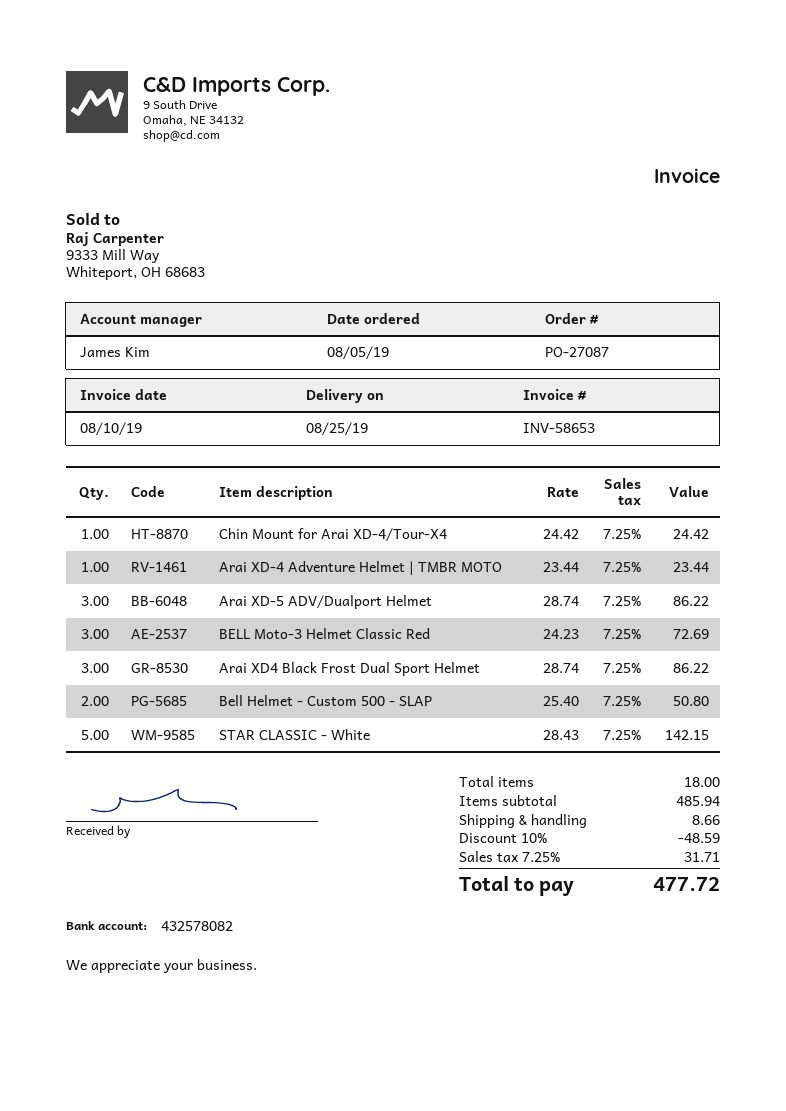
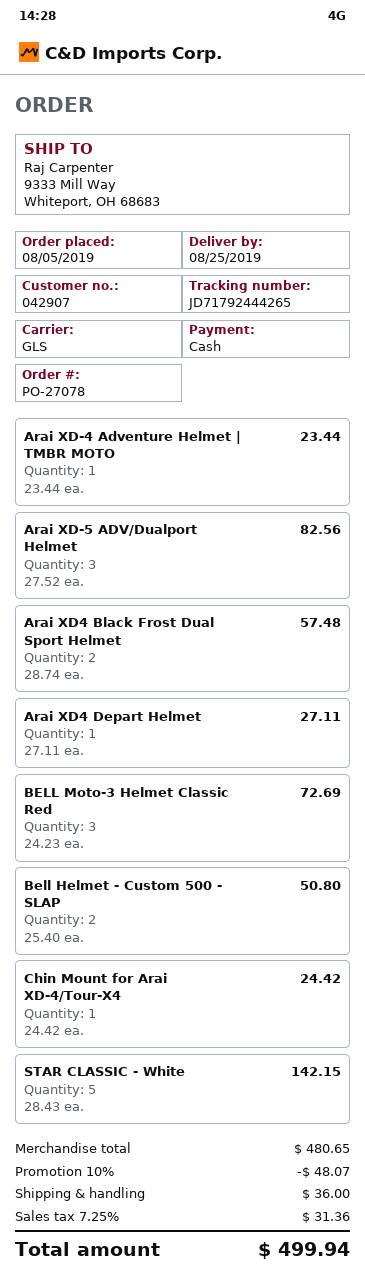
order number: PO-27087 -> PO-27078
Arai XD-5 ADV/Dualport Helmet: 3 x 28.74 = 86.22 -> 3 x 27.52 = 82.56
Arai XD4 Black Frost Dual Sport Helmet: 3 x 28.74 = 86.22 -> 2 x 28.74 = 57.48
Arai XD4 Depart Helmet: none -> 1 x 27.11 = 27.11
subtotal: 485.94 -> 480.65
discount: 10% = 48.59 -> 10% = 48.07
shipping: 8.66 -> 36.00
tax: 7.25% = 31.71 -> 7.25% = 31.36
total: 477.72 -> 499.94

